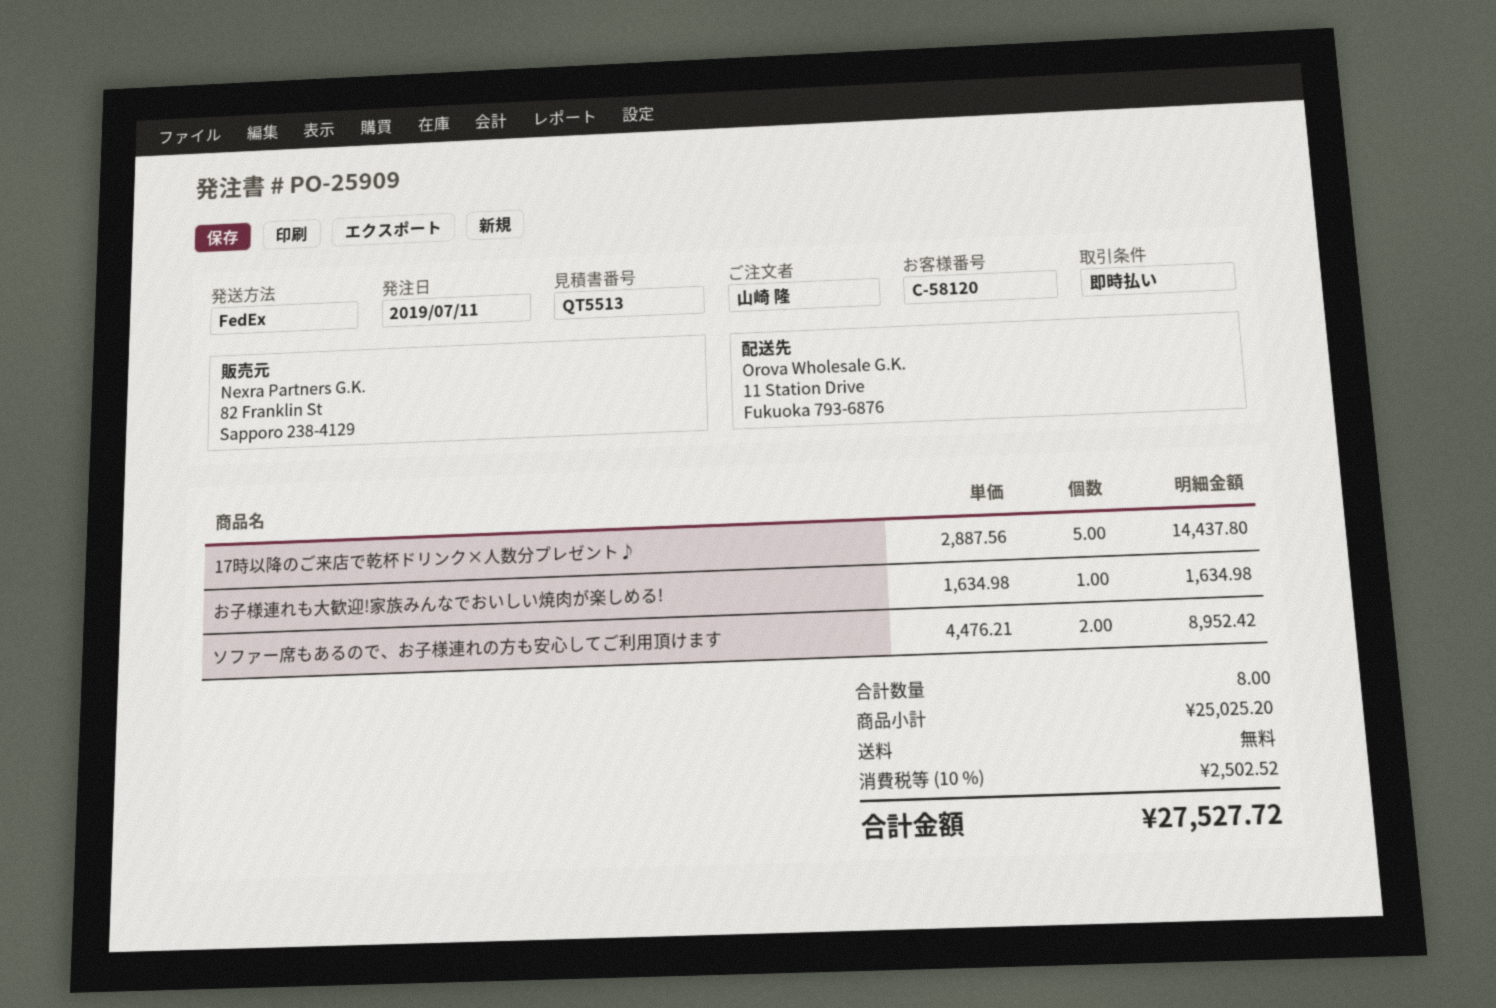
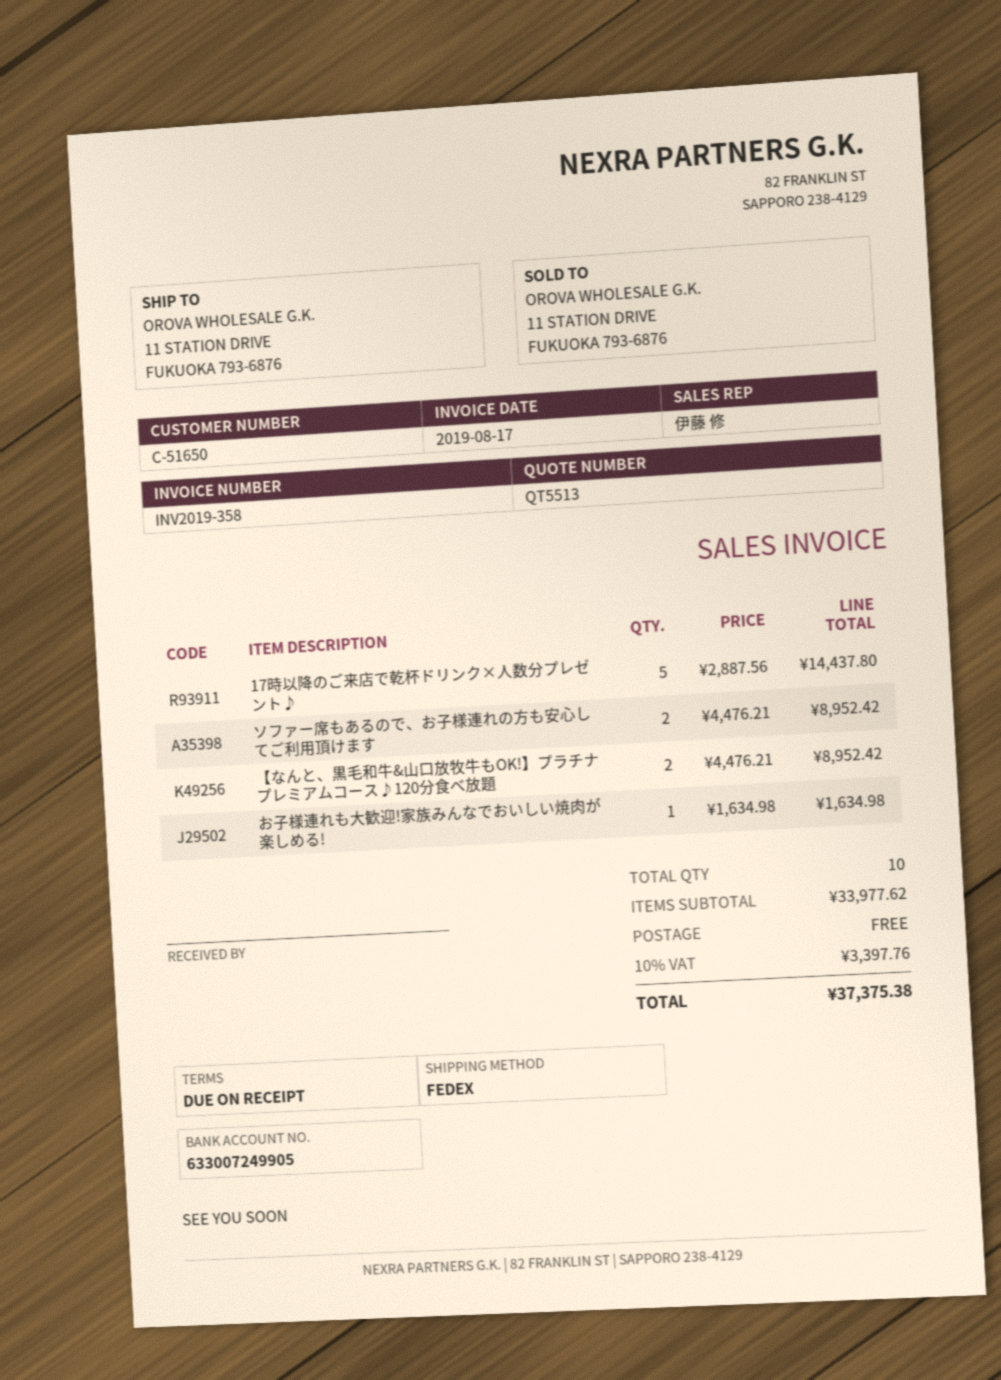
customer number: C-58120 -> C-51650
【なんと、黒毛和牛&山口放牧牛もOK!】プラチナプレミアムコース♪120分食べ放題: none -> 2 x 4476.21 = 8952.42
total quantity: 8 -> 10
subtotal: 25025.20 -> 33977.62
tax: 10% = 2502.52 -> 10% = 3397.76
total: 27527.72 -> 37375.38

